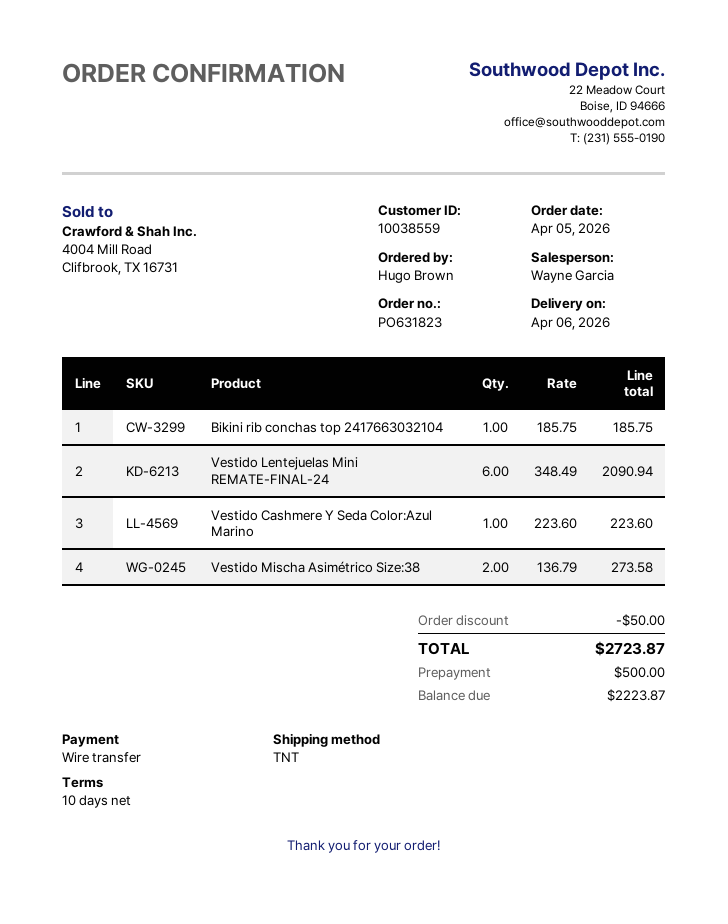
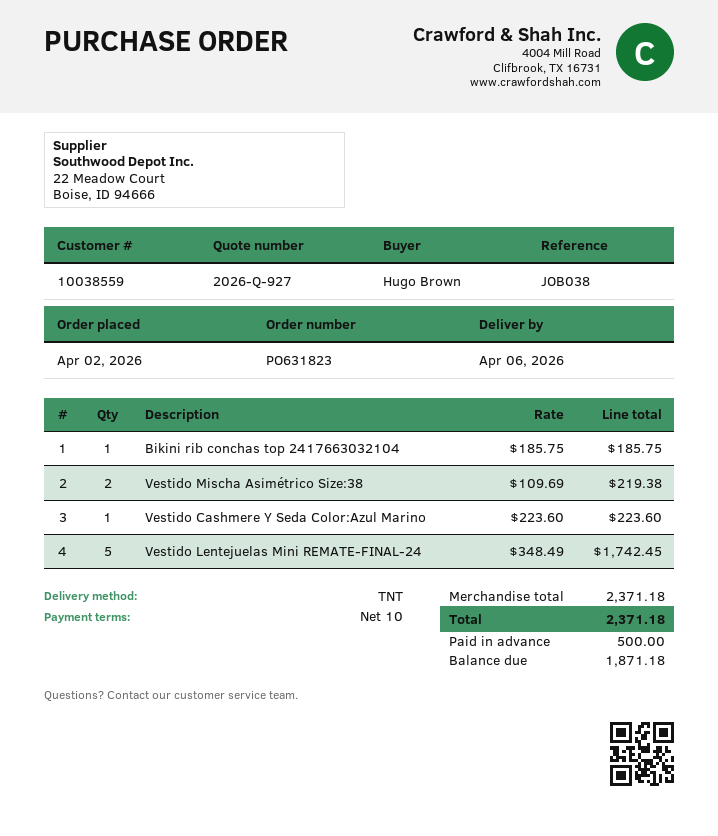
order date: 2026-04-05 -> 2026-04-02
Vestido Lentejuelas Mini REMATE-FINAL-24: 6 x 348.49 = 2090.94 -> 5 x 348.49 = 1742.45
Vestido Mischa Asimétrico Size:38: 2 x 136.79 = 273.58 -> 2 x 109.69 = 219.38
discount: 50.00 -> none
total: 2723.87 -> 2371.18
balance: 2223.87 -> 1871.18

